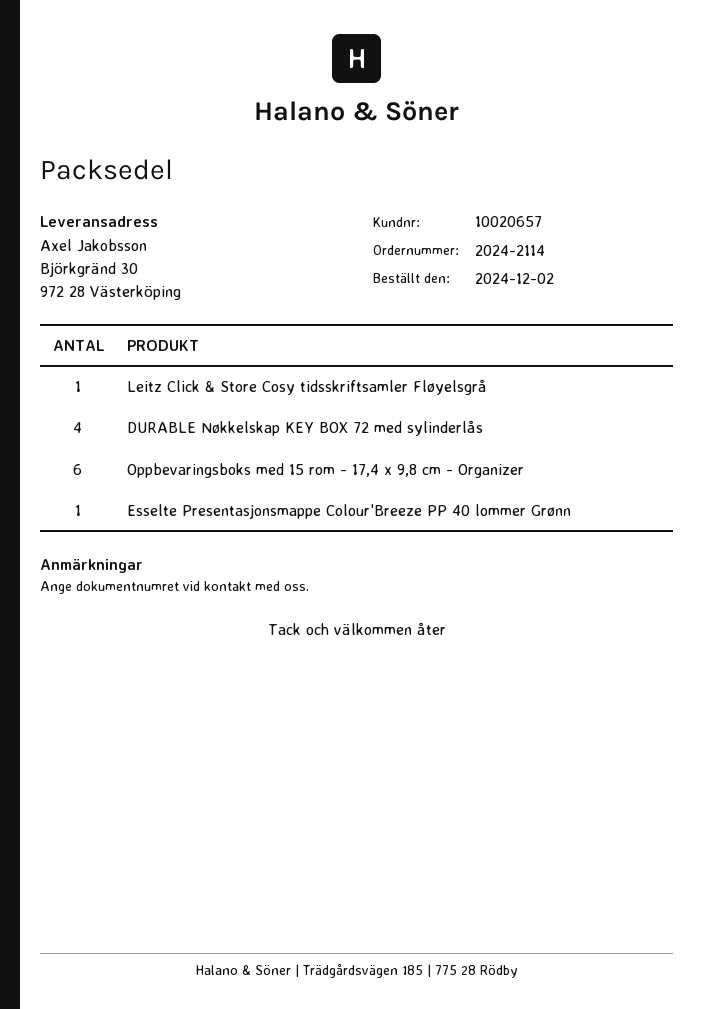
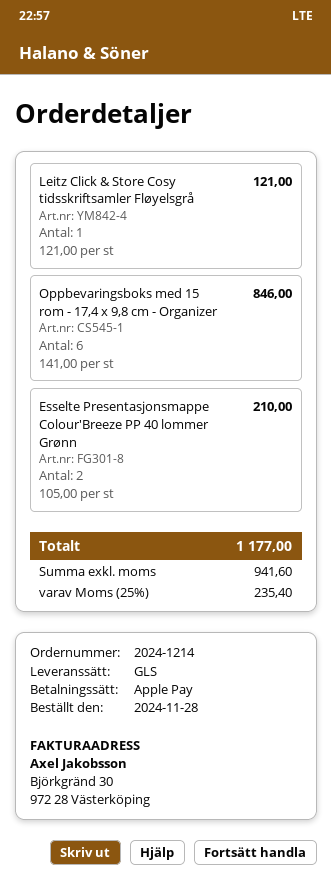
order number: 2024-2114 -> 2024-1214
order date: 2024-12-02 -> 2024-11-28
DURABLE Nøkkelskap KEY BOX 72 med sylinderlås: 4 -> none
Esselte Presentasjonsmappe Colour'Breeze PP 40 lommer Grønn: 1 -> 2

